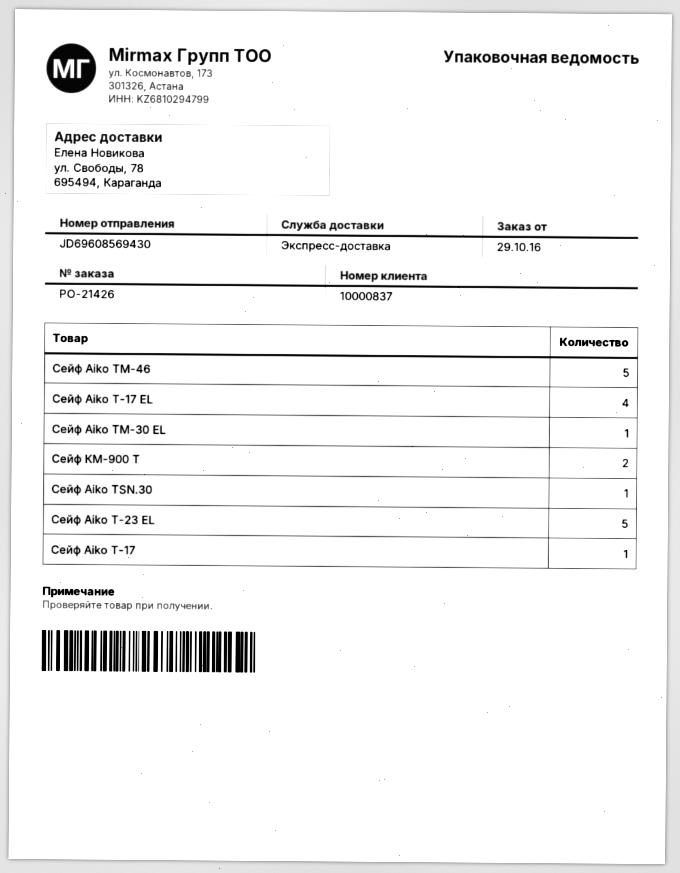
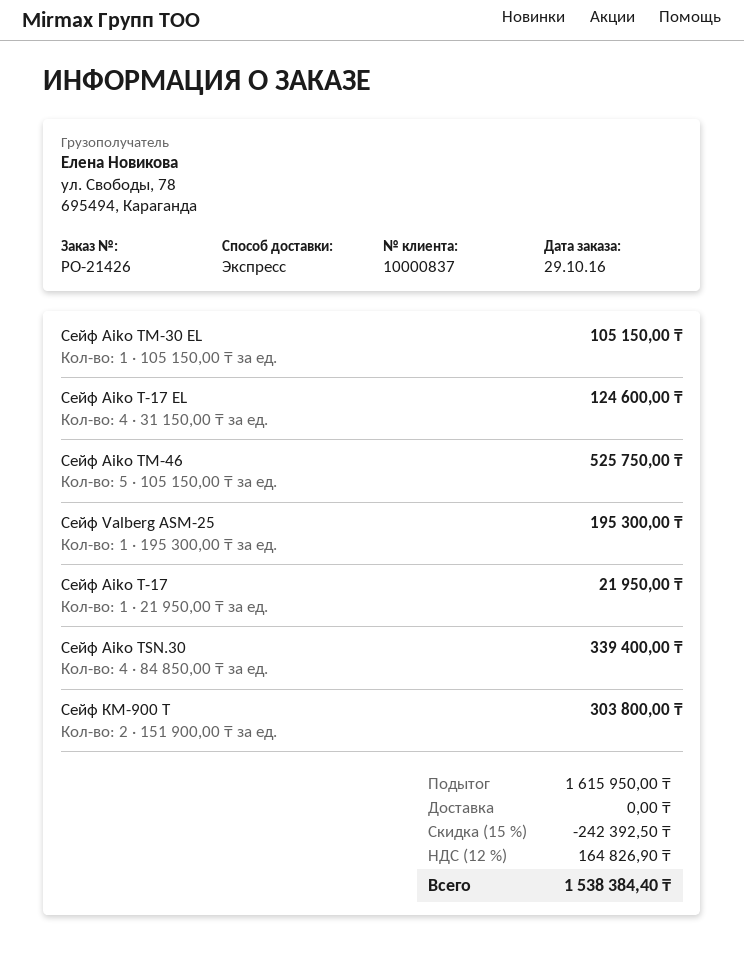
Сейф Aiko TSN.30: 1 -> 4
Сейф Aiko T-23 EL: 5 -> none
Сейф Valberg ASM-25: none -> 1

